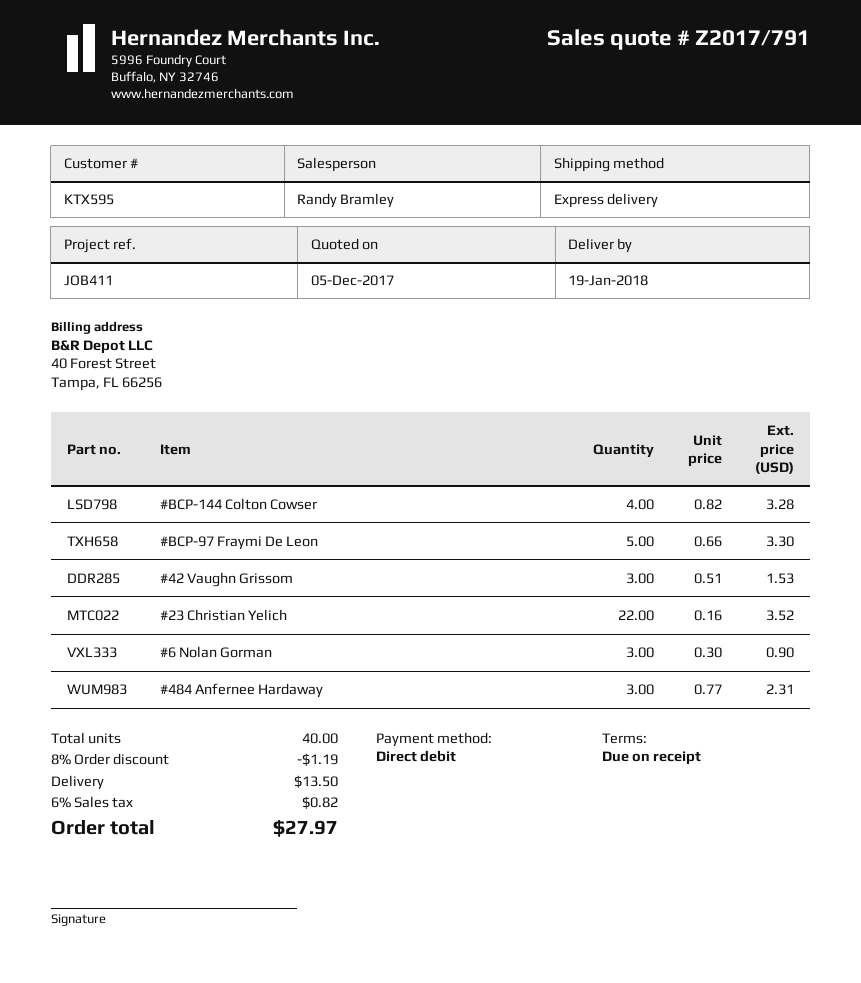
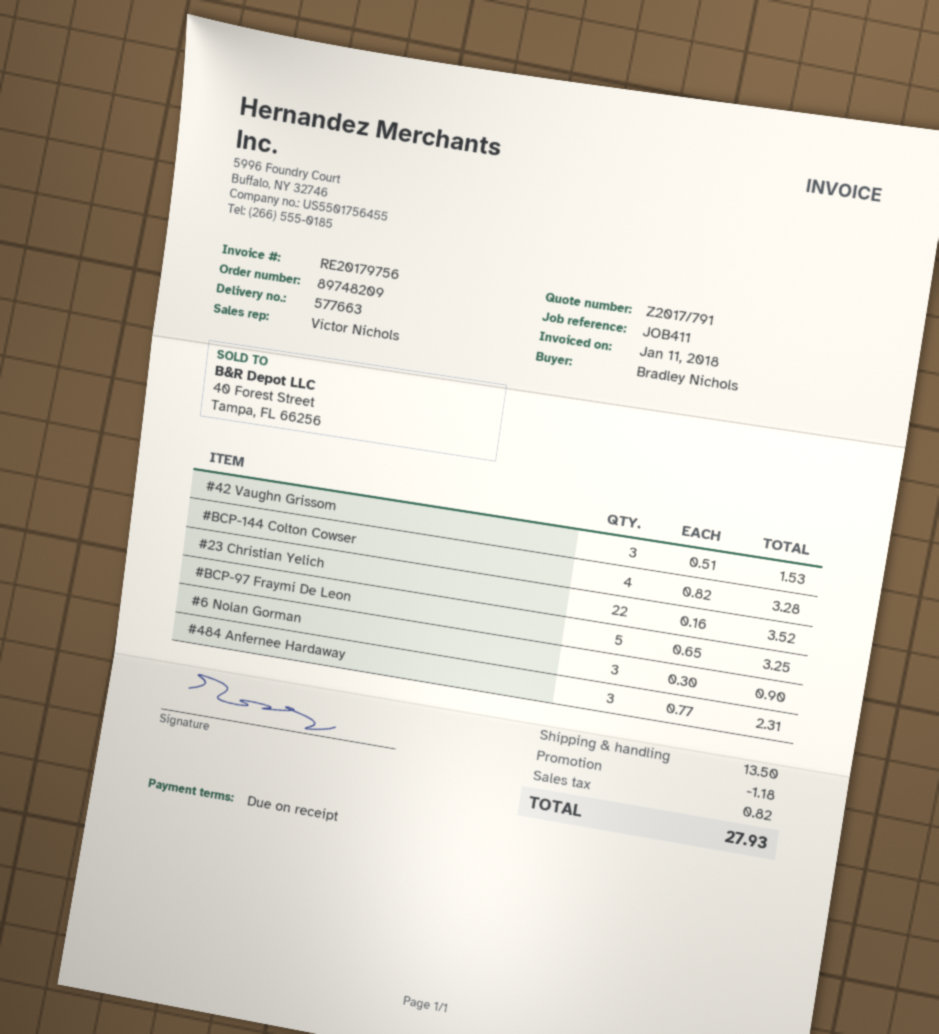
sales rep: Randy Bramley -> Victor Nichols
#BCP-97 Fraymi De Leon: 5 x 0.66 = 3.30 -> 5 x 0.65 = 3.25
discount: 1.19 -> 1.18
total: 27.97 -> 27.93

